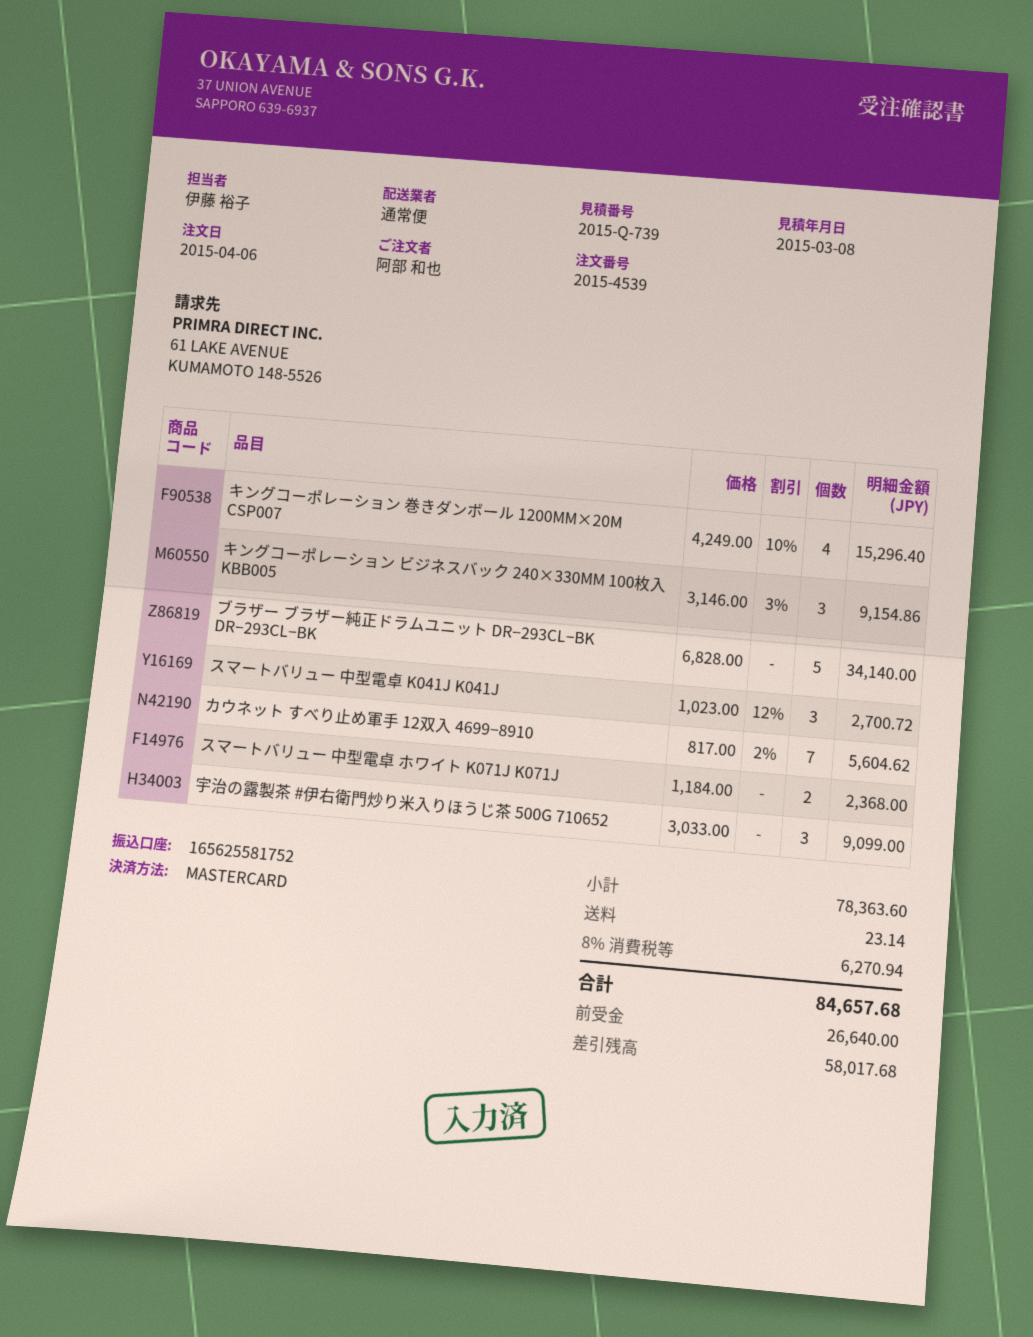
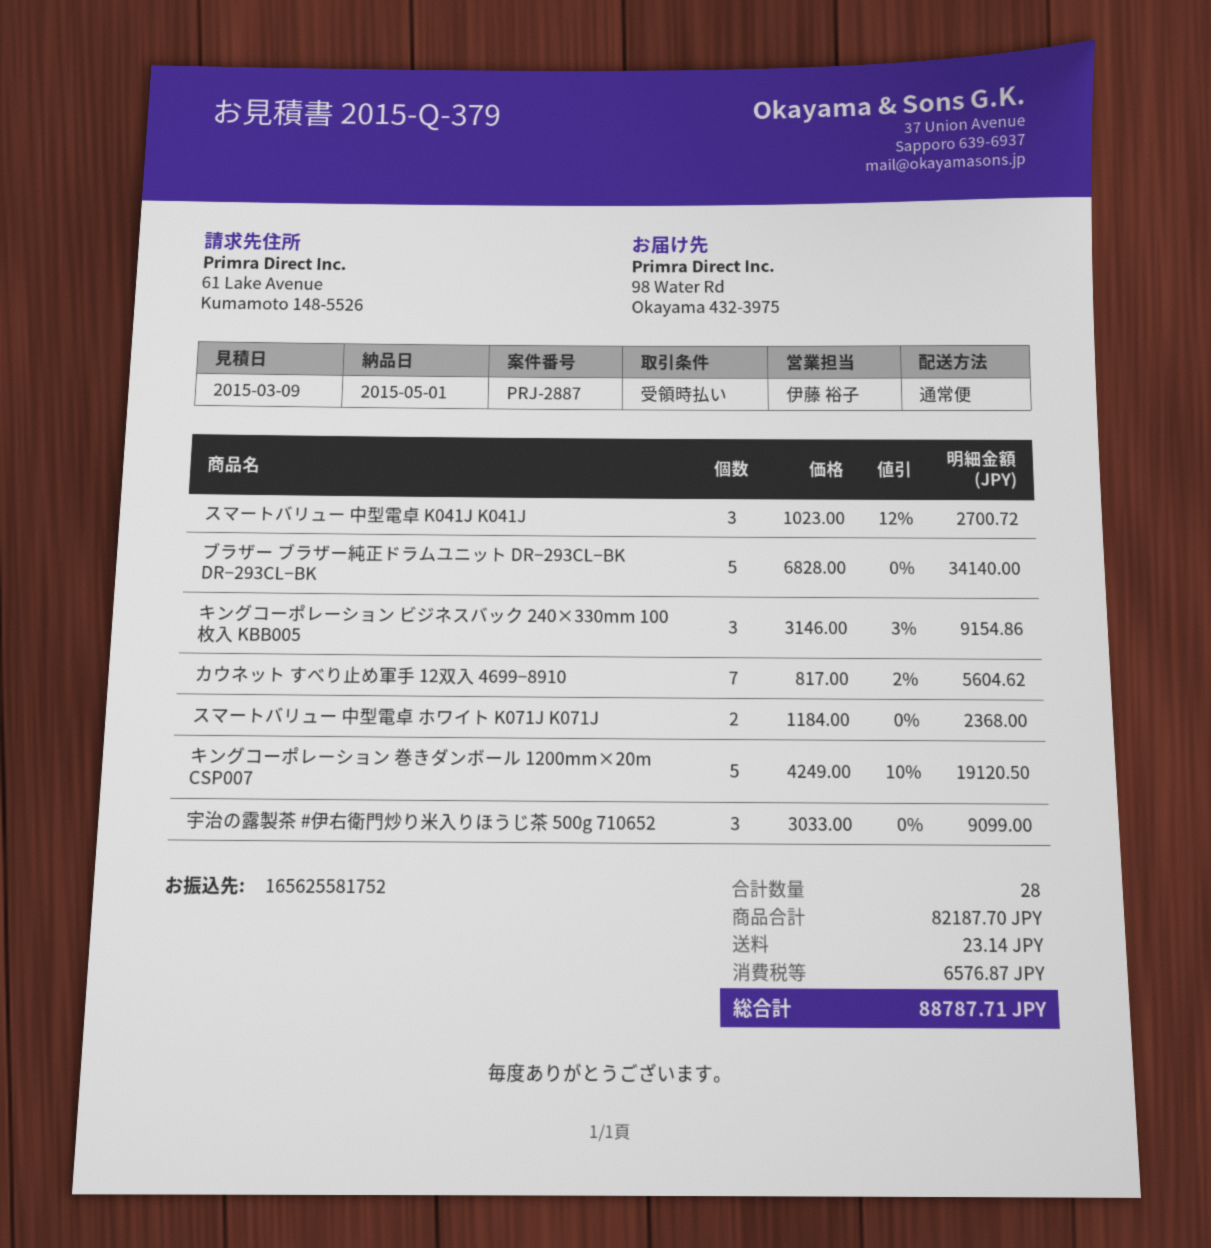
quote number: 2015-Q-739 -> 2015-Q-379
quote date: 2015-03-08 -> 2015-03-09
キングコーポレーション 巻きダンボール 1200MM×20M CSP007: 4 x 4249.00 - 10% = 15296.40 -> 5 x 4249.00 - 10% = 19120.50
subtotal: 78363.60 -> 82187.70
tax: 6270.94 -> 6576.87
total: 84657.68 -> 88787.71

